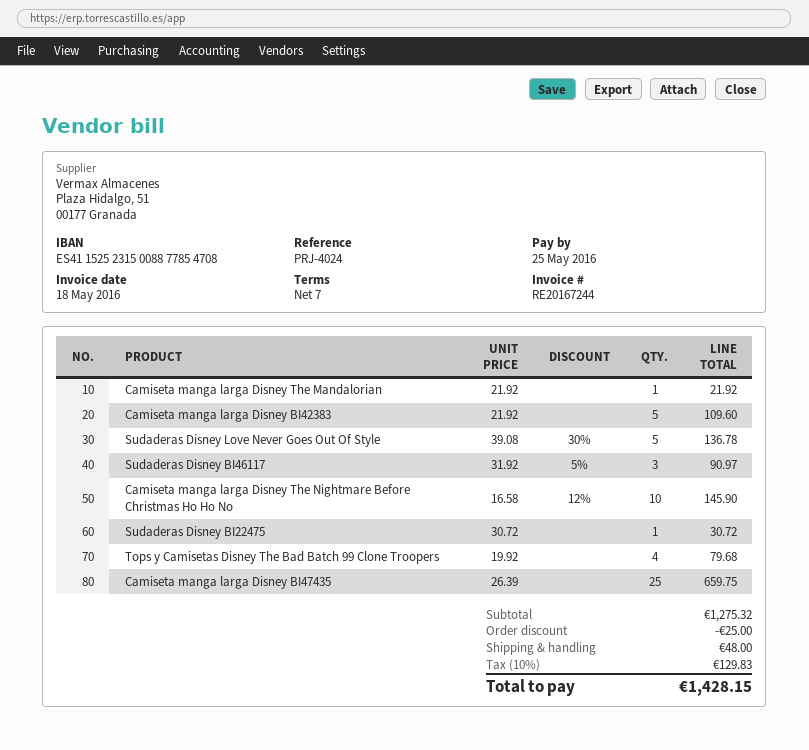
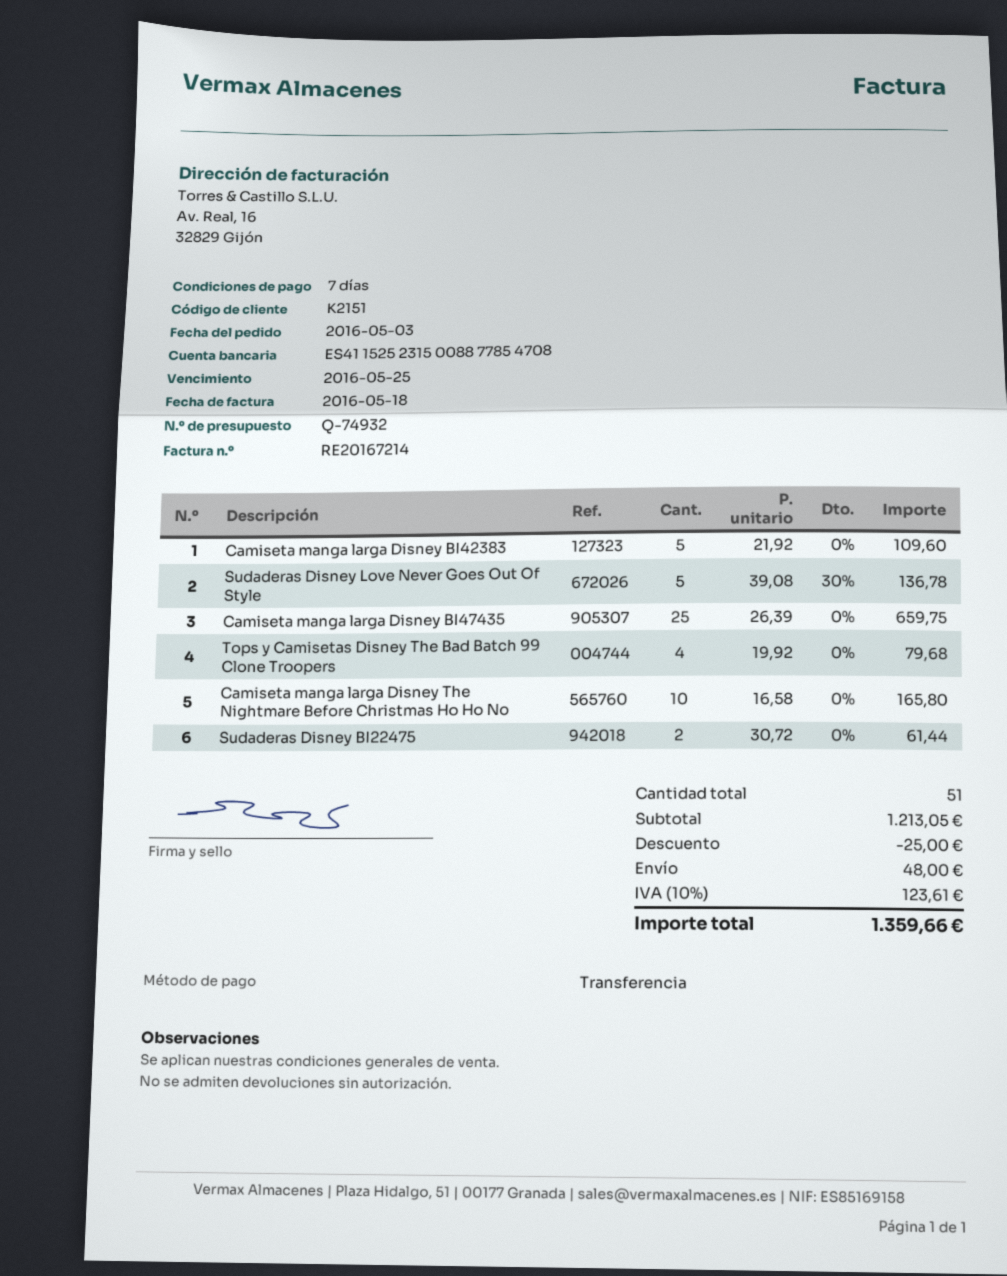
invoice number: RE20167244 -> RE20167214
Camiseta manga larga Disney The Mandalorian: 1 x 21.92 = 21.92 -> none
Sudaderas Disney BI46117: 3 x 31.92 - 5% = 90.97 -> none
Camiseta manga larga Disney The Nightmare Before Christmas Ho Ho No: 10 x 16.58 - 12% = 145.90 -> 10 x 16.58 = 165.80
Sudaderas Disney BI22475: 1 x 30.72 = 30.72 -> 2 x 30.72 = 61.44
subtotal: 1275.32 -> 1213.05
tax: 10% = 129.83 -> 10% = 123.61
total: 1428.15 -> 1359.66

